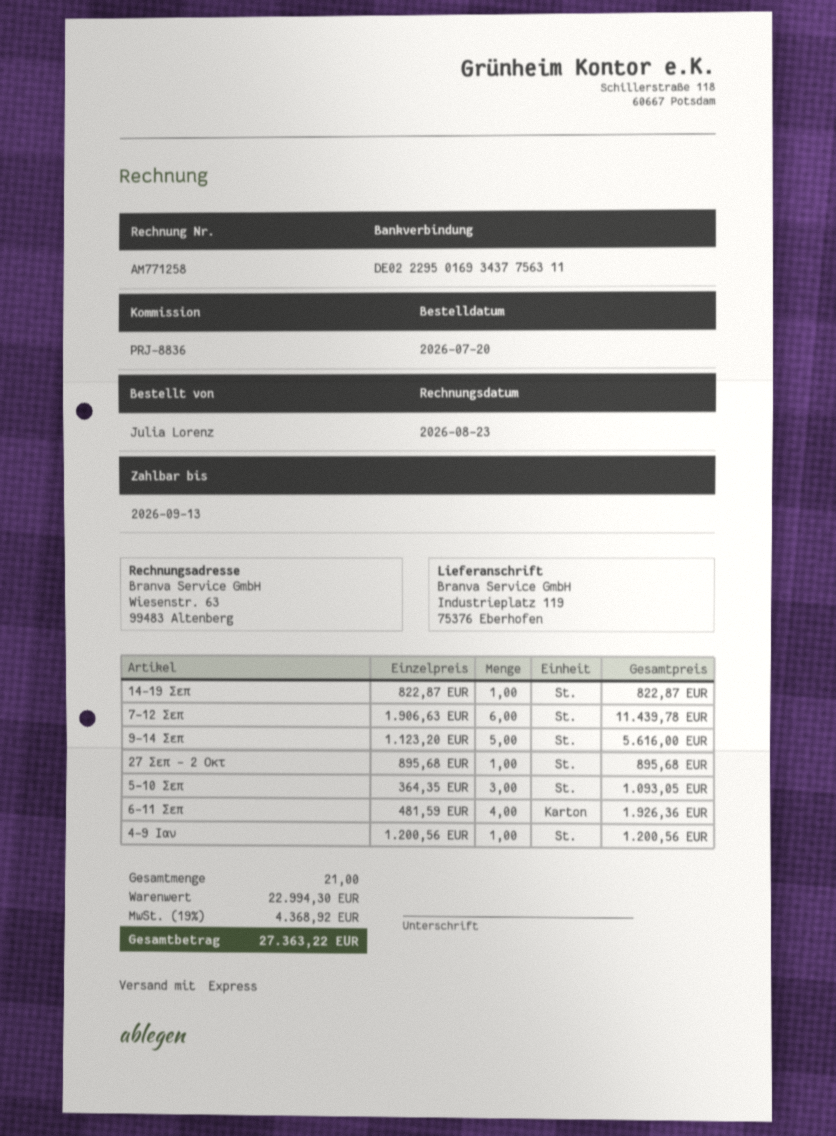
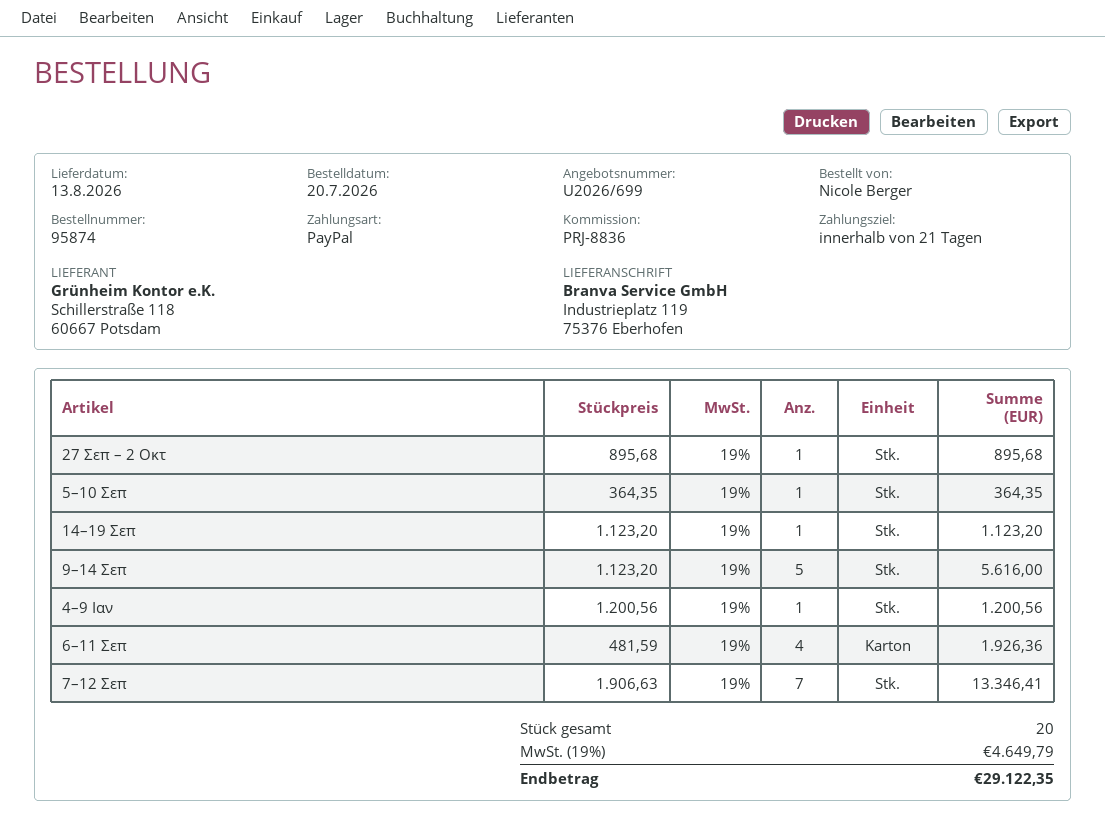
ordered by: Julia Lorenz -> Nicole Berger
14–19 Σεπ: 1 x 822.87 = 822.87 -> 1 x 1123.20 = 1123.20
7–12 Σεπ: 6 x 1906.63 = 11439.78 -> 7 x 1906.63 = 13346.41
5–10 Σεπ: 3 x 364.35 = 1093.05 -> 1 x 364.35 = 364.35
total quantity: 21 -> 20
tax: 19% = 4368.92 -> 19% = 4649.79
total: 27363.22 -> 29122.35

